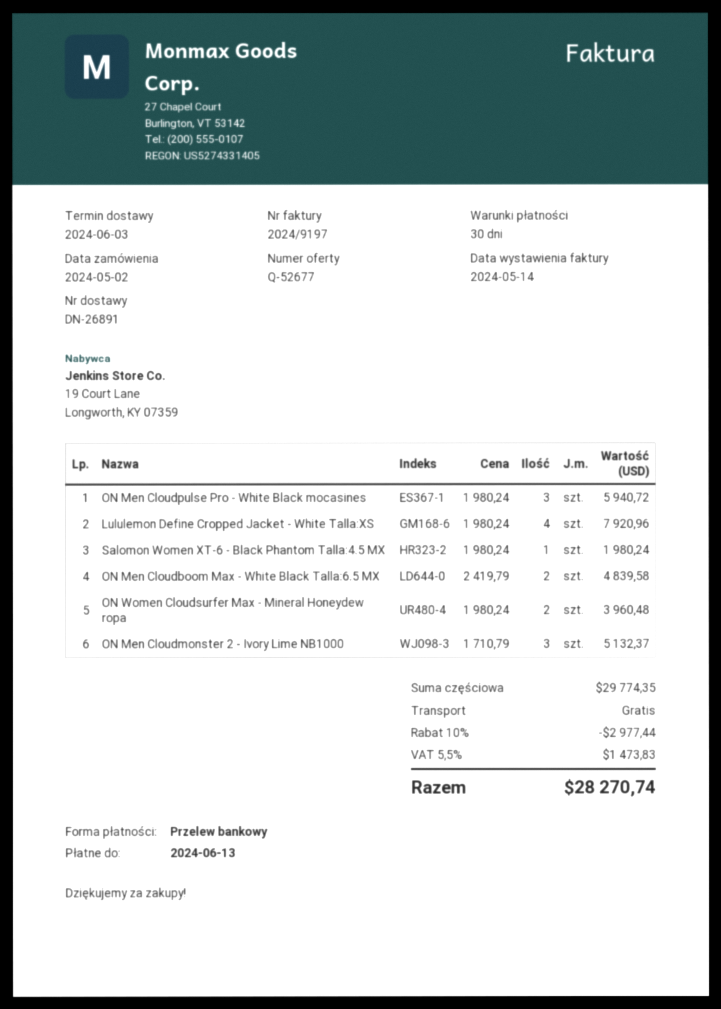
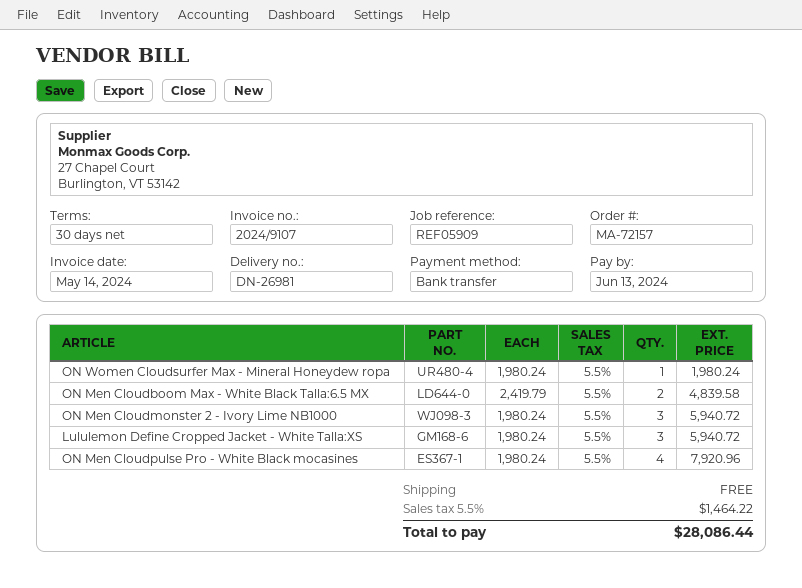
delivery note number: DN-26891 -> DN-26981
invoice number: 2024/9197 -> 2024/9107
ON Men Cloudpulse Pro - White Black mocasines: 3 x 1980.24 = 5940.72 -> 4 x 1980.24 = 7920.96
Lululemon Define Cropped Jacket - White Talla:XS: 4 x 1980.24 = 7920.96 -> 3 x 1980.24 = 5940.72
Salomon Women XT-6 - Black Phantom Talla:4.5 MX: 1 x 1980.24 = 1980.24 -> none
ON Women Cloudsurfer Max - Mineral Honeydew ropa: 2 x 1980.24 = 3960.48 -> 1 x 1980.24 = 1980.24
ON Men Cloudmonster 2 - Ivory Lime NB1000: 3 x 1710.79 = 5132.37 -> 3 x 1980.24 = 5940.72
discount: 10% = 2977.44 -> none
tax: 5.5% = 1473.83 -> 5.5% = 1464.22
total: 28270.74 -> 28086.44

